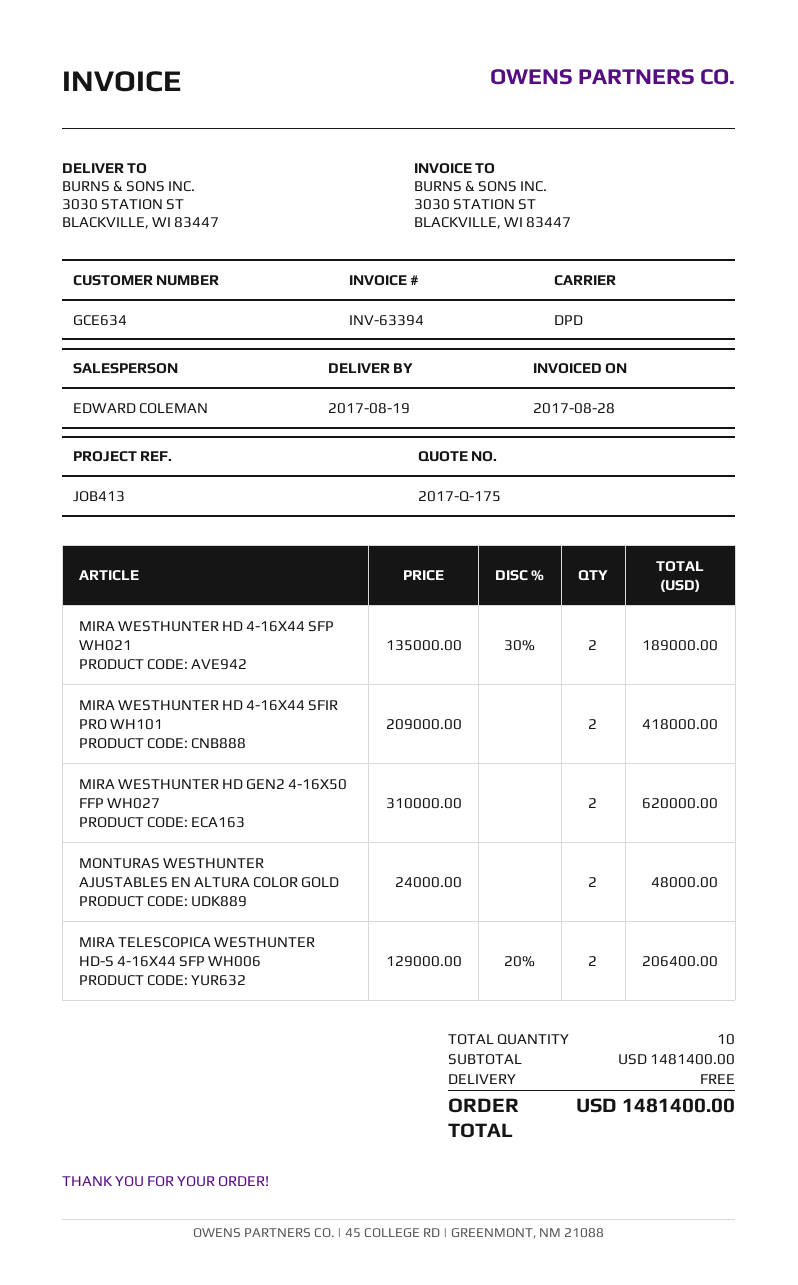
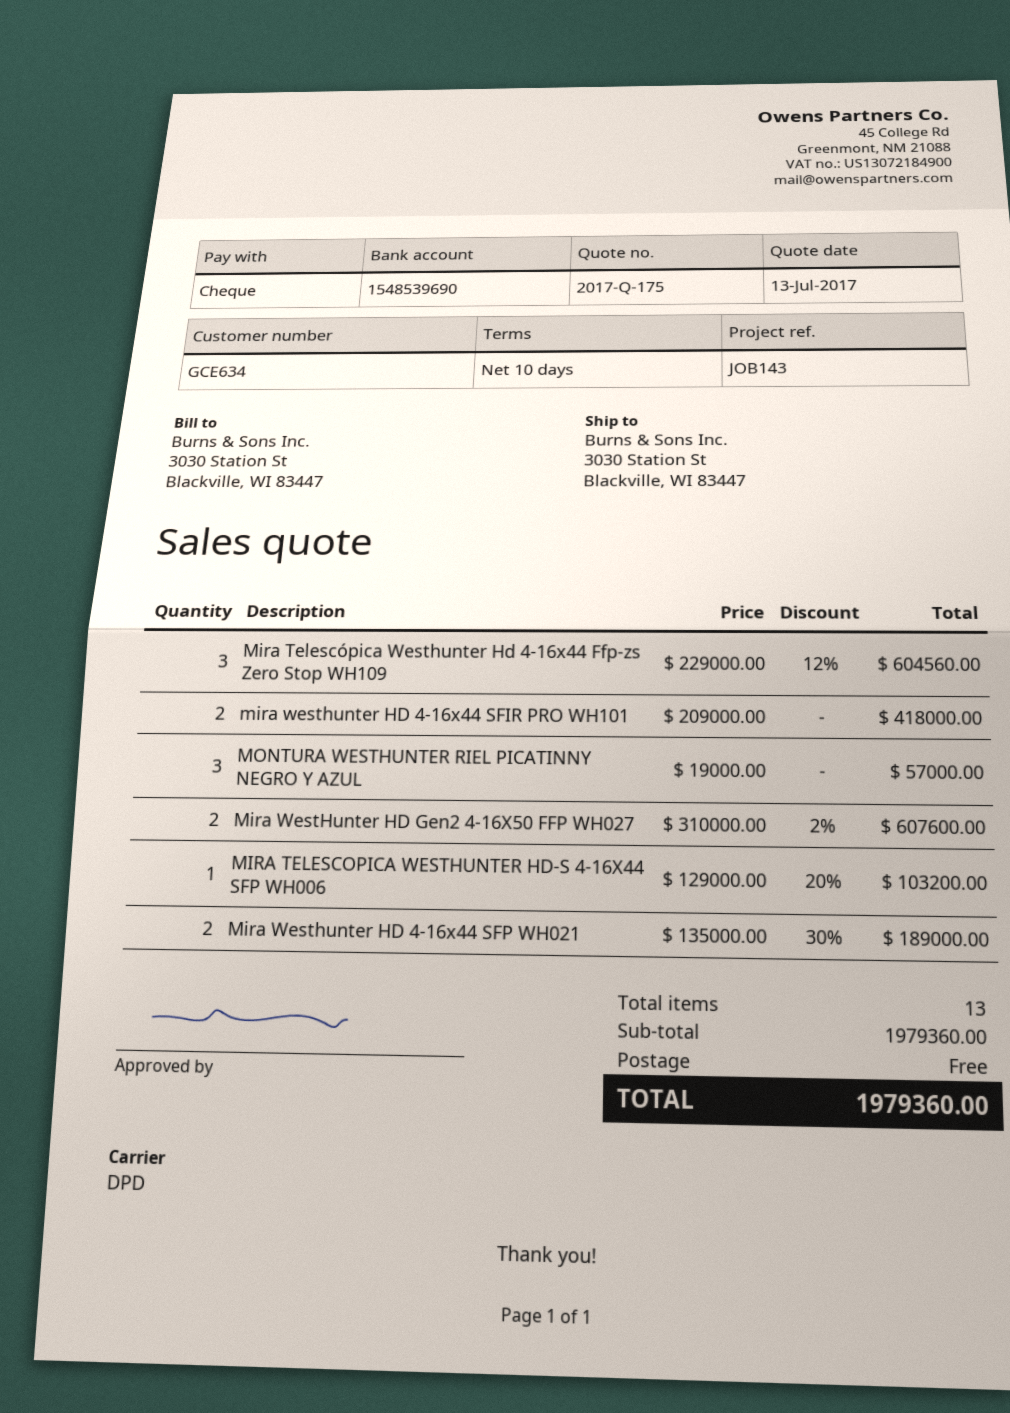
reference: JOB413 -> JOB143
MIRA WESTHUNTER HD GEN2 4-16X50 FFP WH027: 2 x 310000.00 = 620000.00 -> 2 x 310000.00 - 2% = 607600.00
MONTURAS WESTHUNTER AJUSTABLES EN ALTURA COLOR GOLD: 2 x 24000.00 = 48000.00 -> none
MIRA TELESCOPICA WESTHUNTER HD-S 4-16X44 SFP WH006: 2 x 129000.00 - 20% = 206400.00 -> 1 x 129000.00 - 20% = 103200.00
Mira Telescópica Westhunter Hd 4-16x44 Ffp-zs Zero Stop WH109: none -> 3 x 229000.00 - 12% = 604560.00
MONTURA WESTHUNTER RIEL PICATINNY NEGRO Y AZUL: none -> 3 x 19000.00 = 57000.00
total quantity: 10 -> 13
subtotal: 1481400.00 -> 1979360.00
total: 1481400.00 -> 1979360.00

